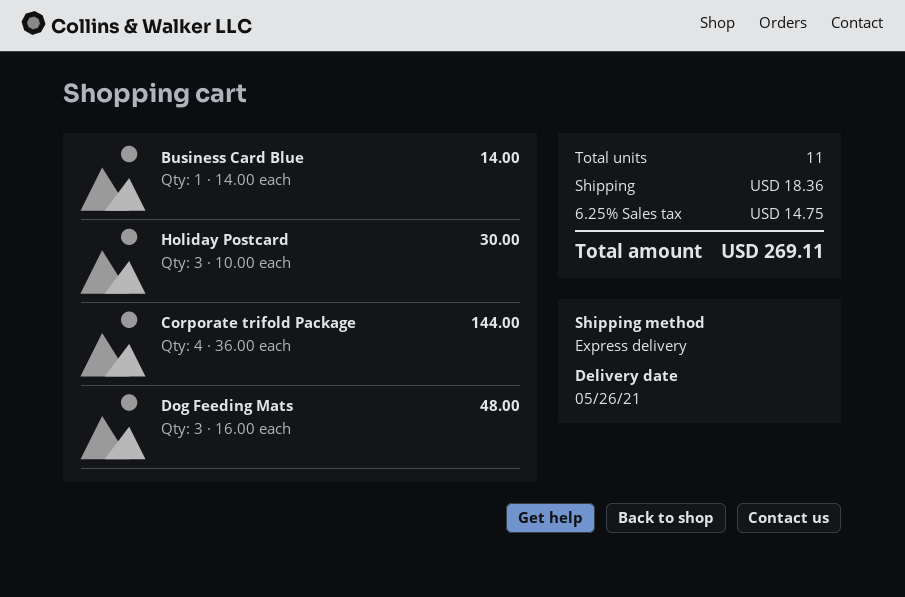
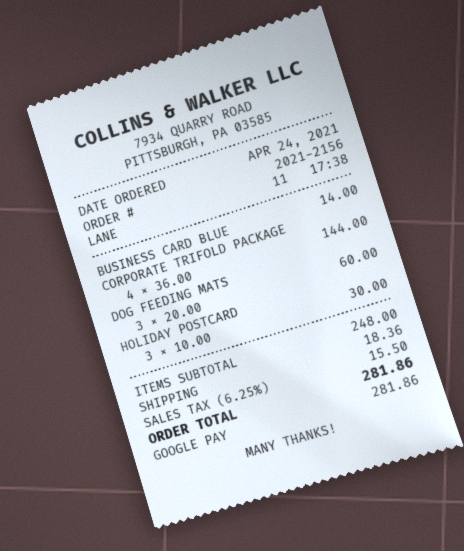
Dog Feeding Mats: 3 x 16.00 = 48.00 -> 3 x 20.00 = 60.00
tax: 6.25% = 14.75 -> 6.25% = 15.50
total: 269.11 -> 281.86

